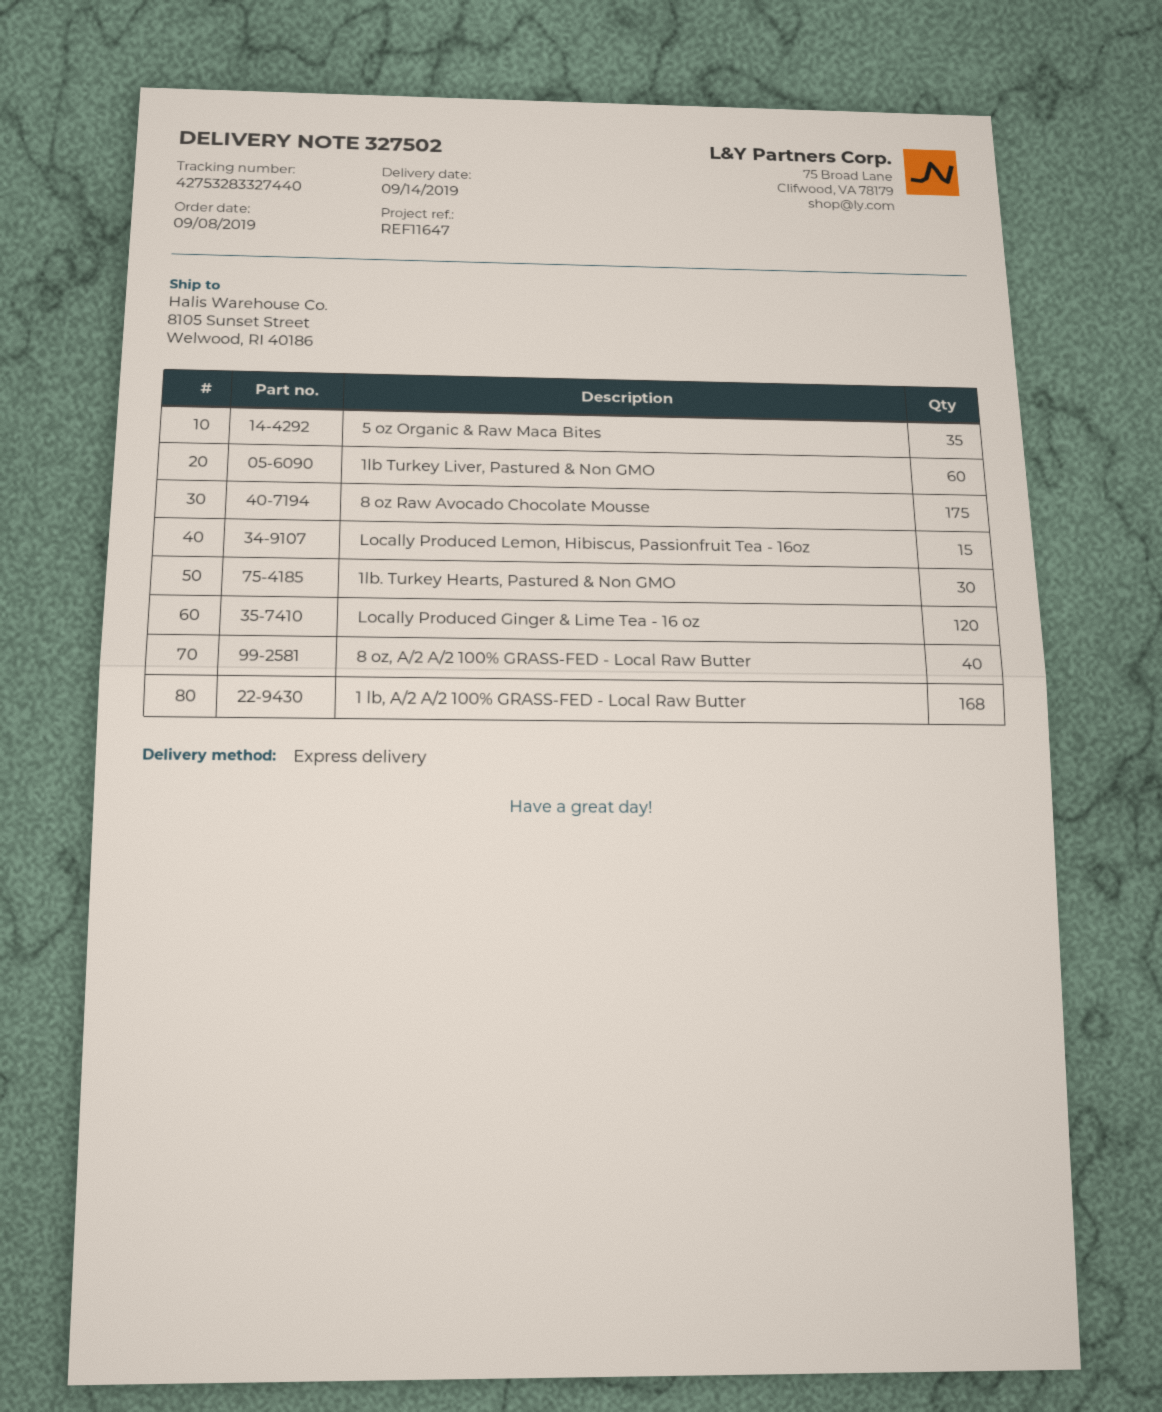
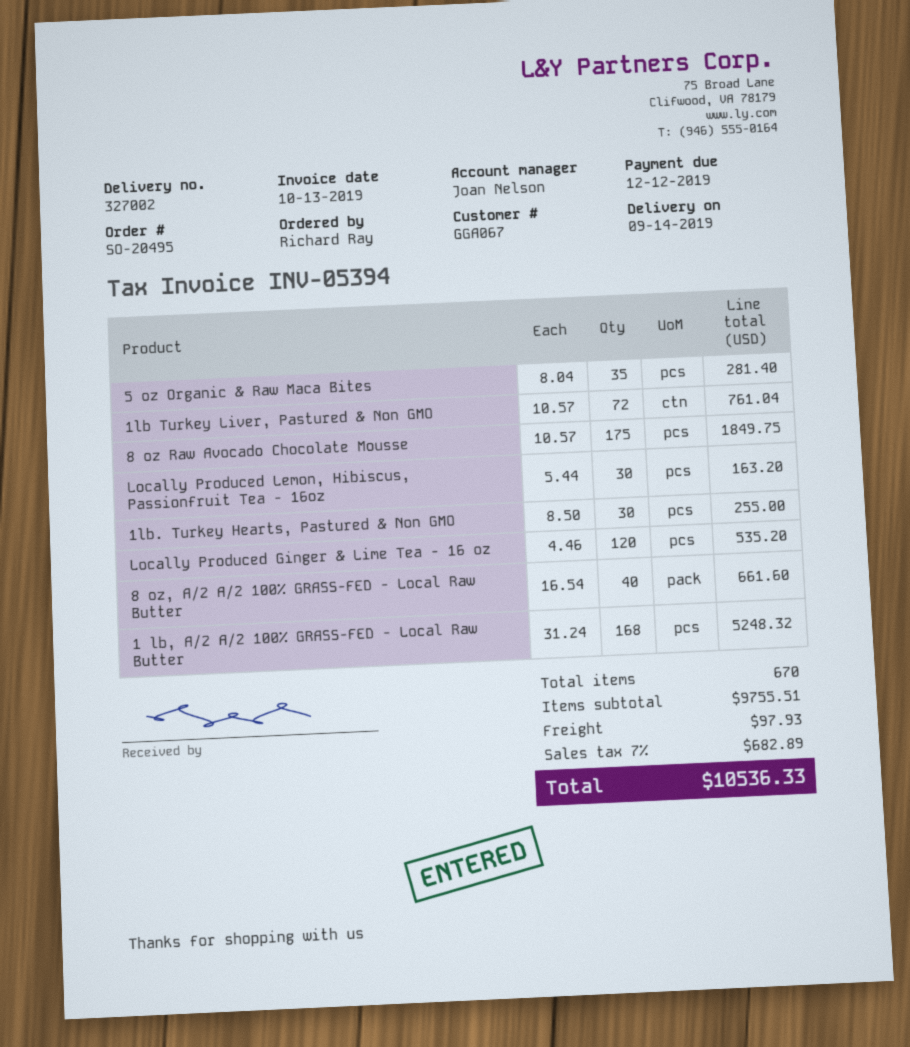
delivery note number: 327502 -> 327002
1lb Turkey Liver, Pastured & Non GMO: 60 -> 72
Locally Produced Lemon, Hibiscus, Passionfruit Tea - 16oz: 15 -> 30

